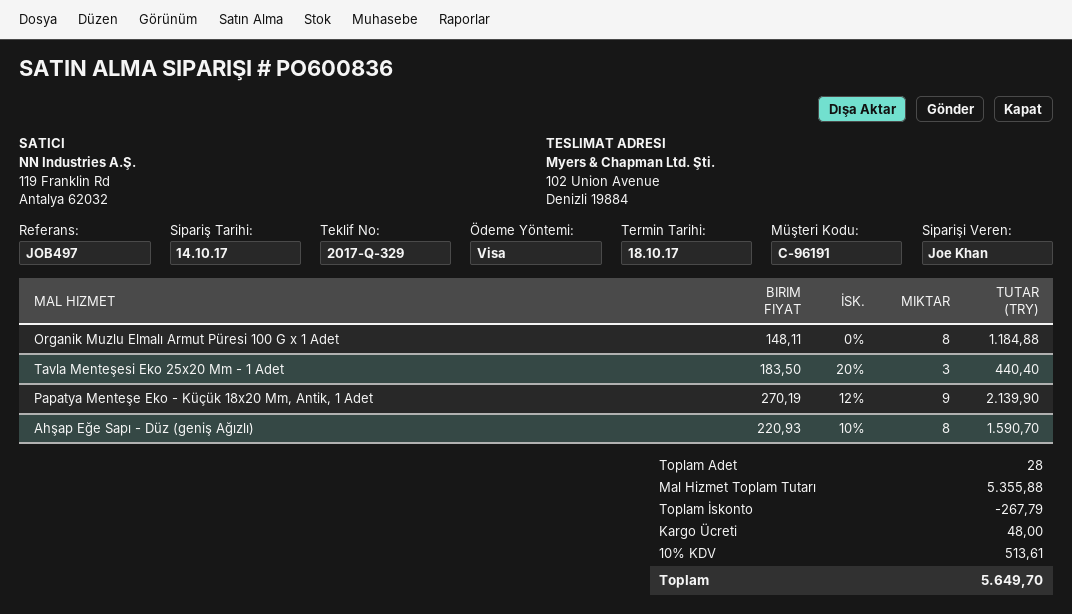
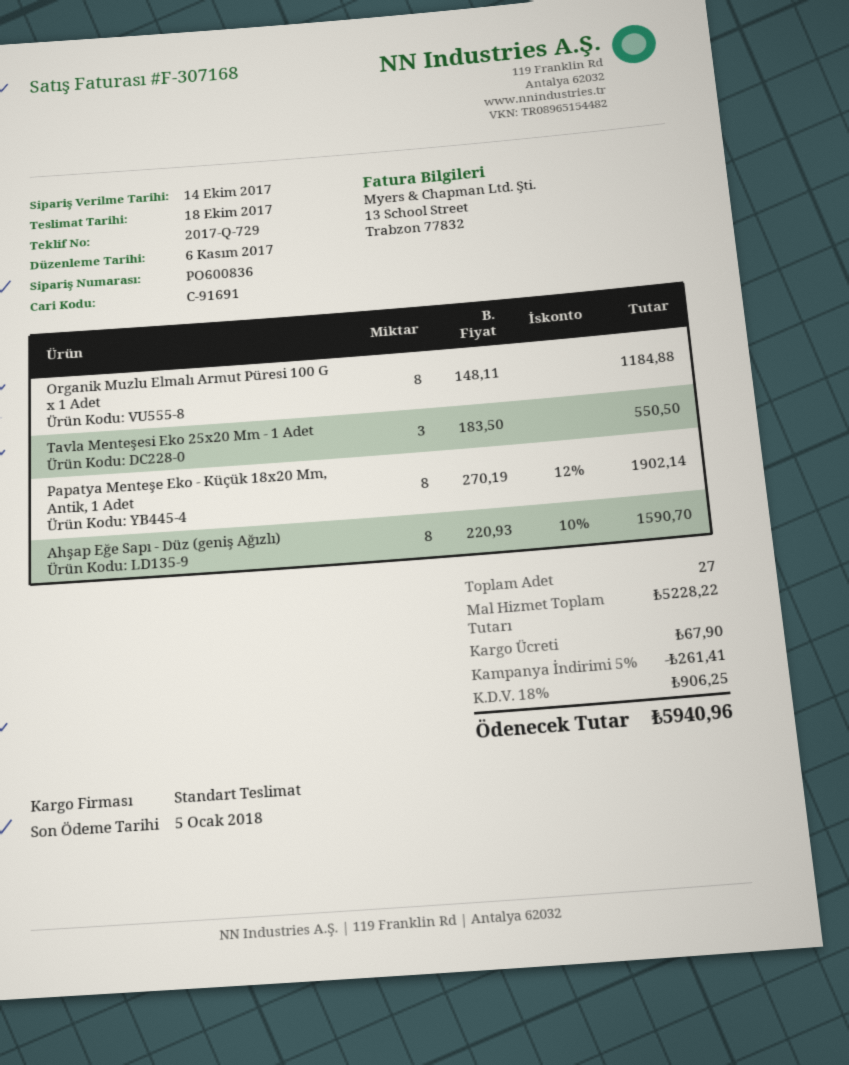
quote number: 2017-Q-329 -> 2017-Q-729
customer number: C-96191 -> C-91691
Tavla Menteşesi Eko 25x20 Mm - 1 Adet: 3 x 183.50 - 20% = 440.40 -> 3 x 183.50 = 550.50
Papatya Menteşe Eko - Küçük 18x20 Mm, Antik, 1 Adet: 9 x 270.19 - 12% = 2139.90 -> 8 x 270.19 - 12% = 1902.14
total quantity: 28 -> 27
subtotal: 5355.88 -> 5228.22
discount: 267.79 -> 261.41
shipping: 48.00 -> 67.90
tax: 10% = 513.61 -> 18% = 906.25
total: 5649.70 -> 5940.96

